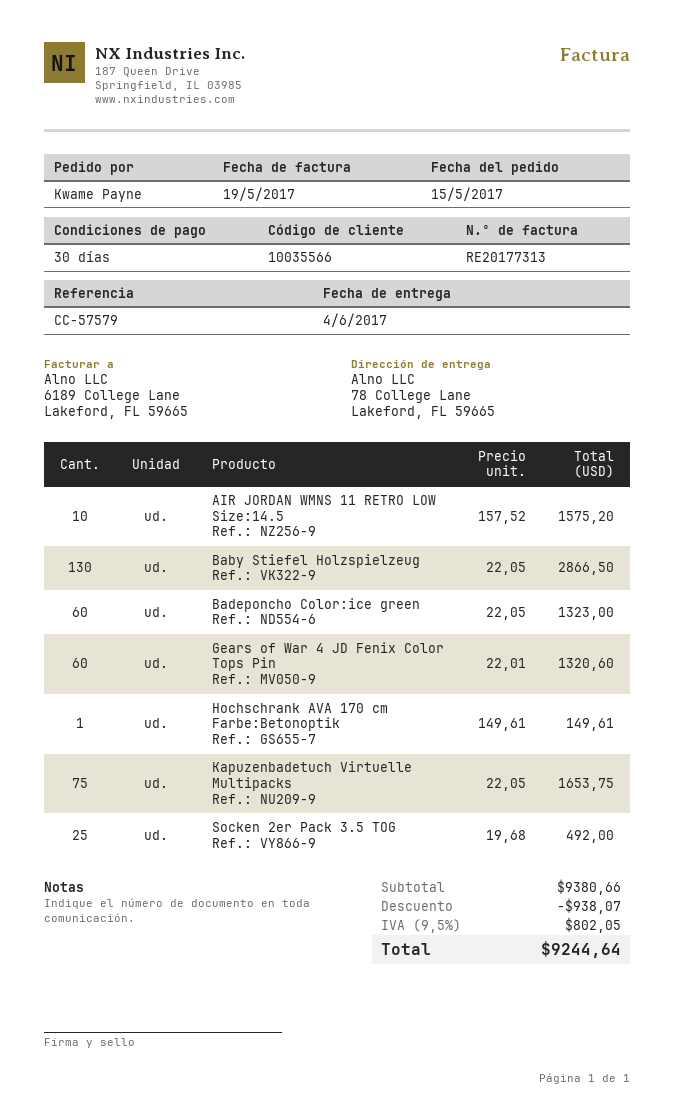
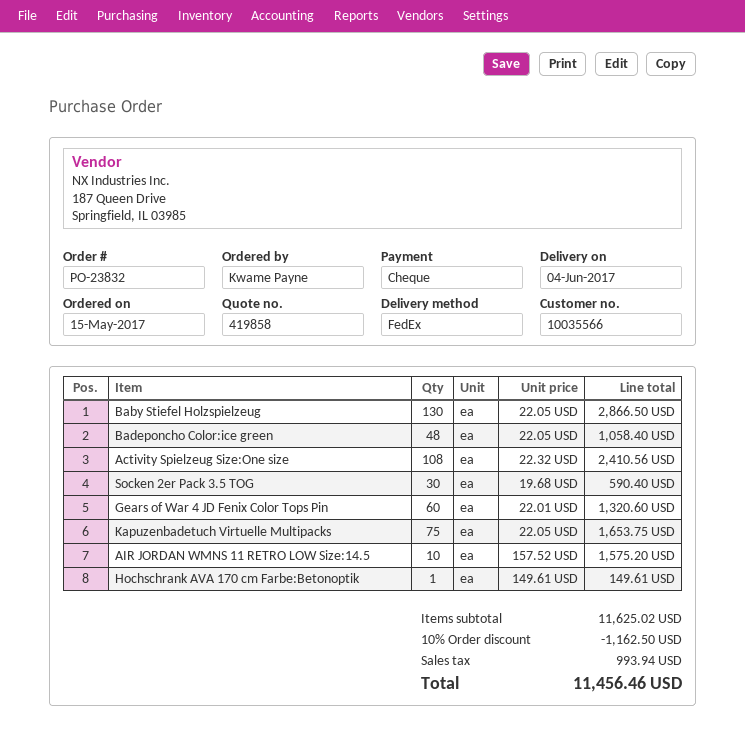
Badeponcho Color:ice green: 60 x 22.05 = 1323.00 -> 48 x 22.05 = 1058.40
Socken 2er Pack 3.5 TOG: 25 x 19.68 = 492.00 -> 30 x 19.68 = 590.40
Activity Spielzeug Size:One size: none -> 108 x 22.32 = 2410.56
subtotal: 9380.66 -> 11625.02
discount: 938.07 -> 1162.50
tax: 802.05 -> 993.94
total: 9244.64 -> 11456.46

